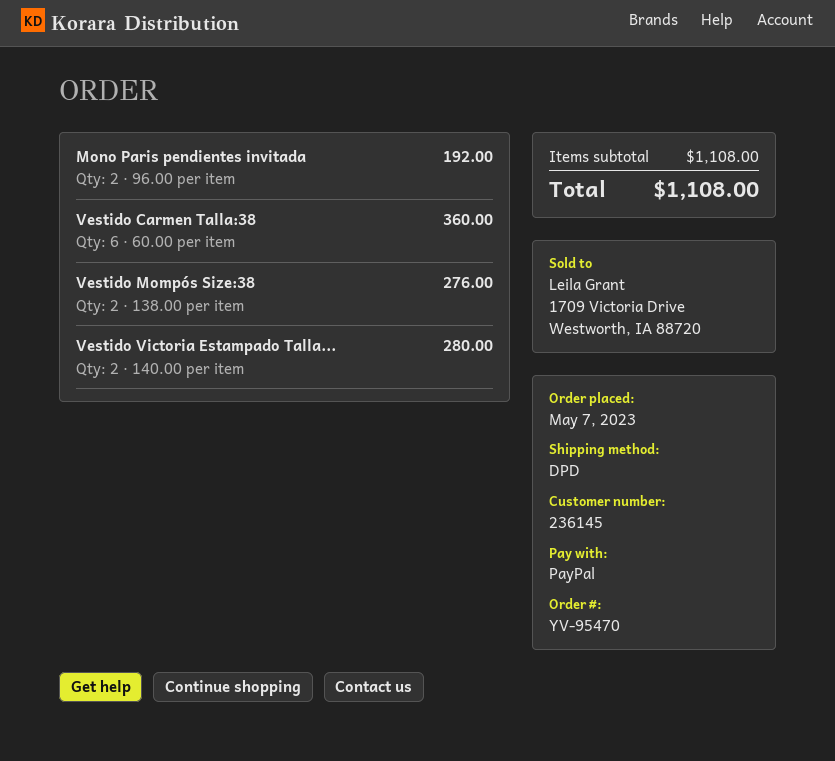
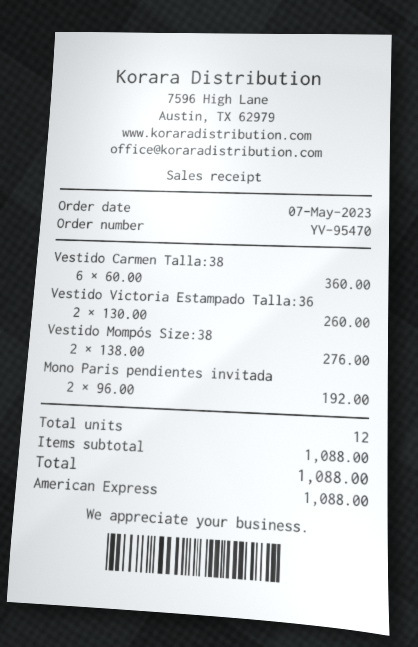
payment method: PayPal -> American Express
Vestido Victoria Estampado Talla...: 2 x 140.00 = 280.00 -> 2 x 130.00 = 260.00
subtotal: 1108.00 -> 1088.00
total: 1108.00 -> 1088.00

